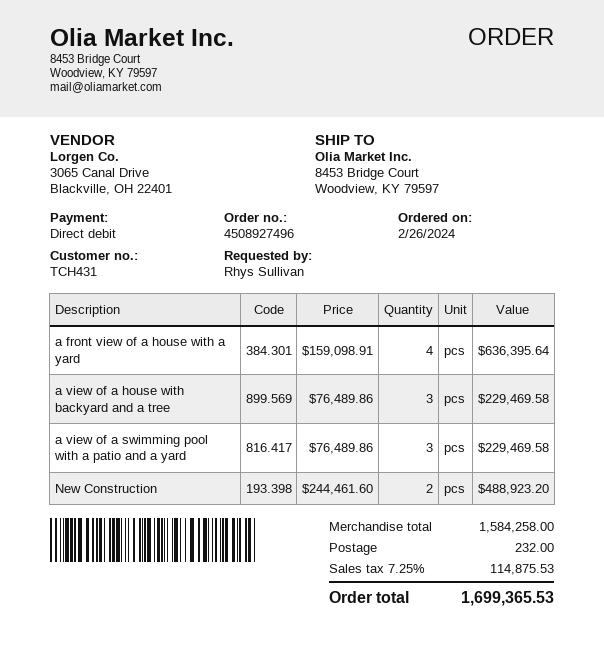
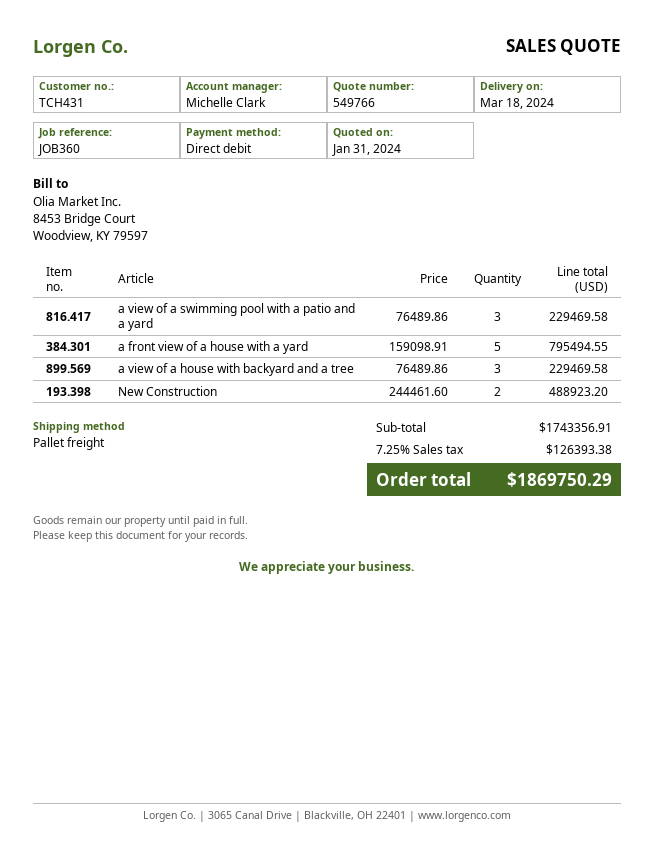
a front view of a house with a yard: 4 x 159098.91 = 636395.64 -> 5 x 159098.91 = 795494.55
subtotal: 1584258.00 -> 1743356.91
shipping: 232.00 -> none
tax: 7.25% = 114875.53 -> 7.25% = 126393.38
total: 1699365.53 -> 1869750.29

